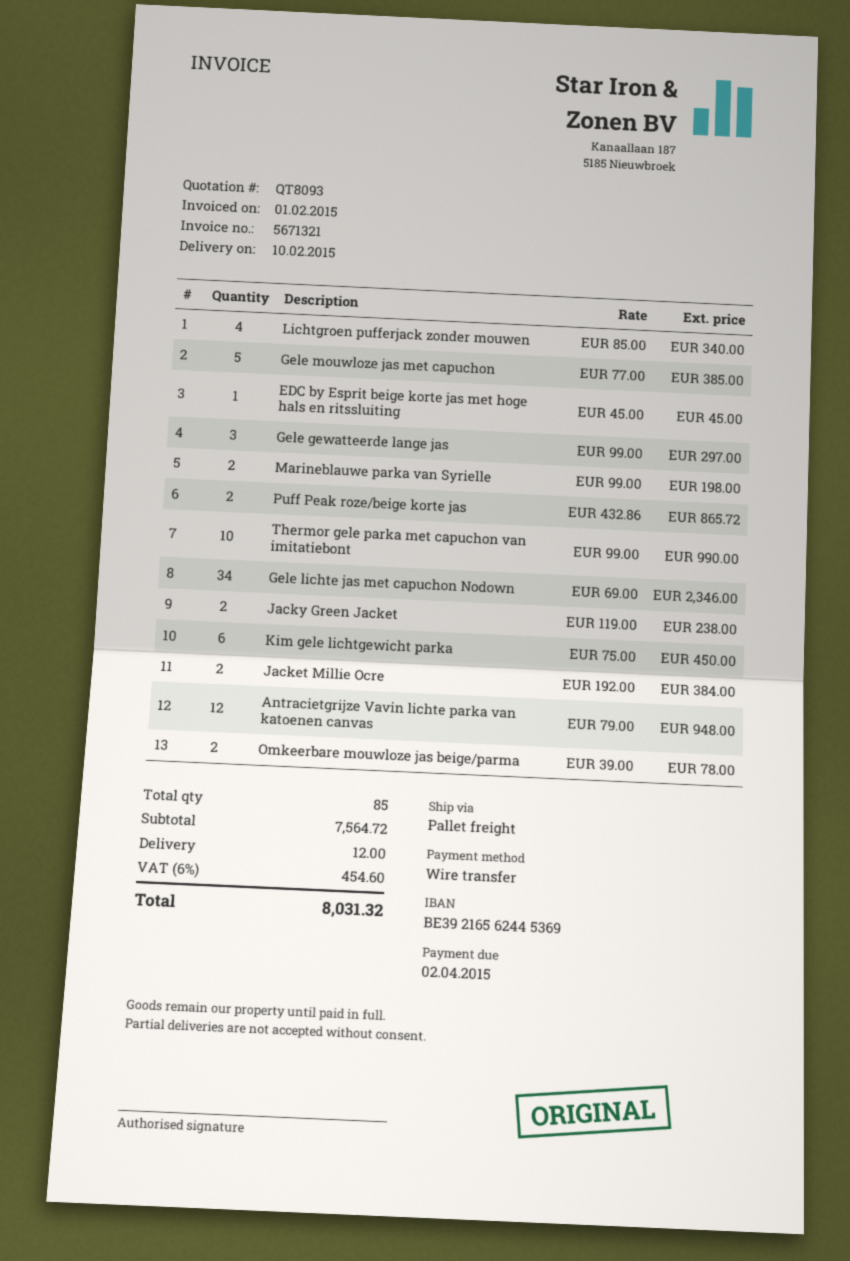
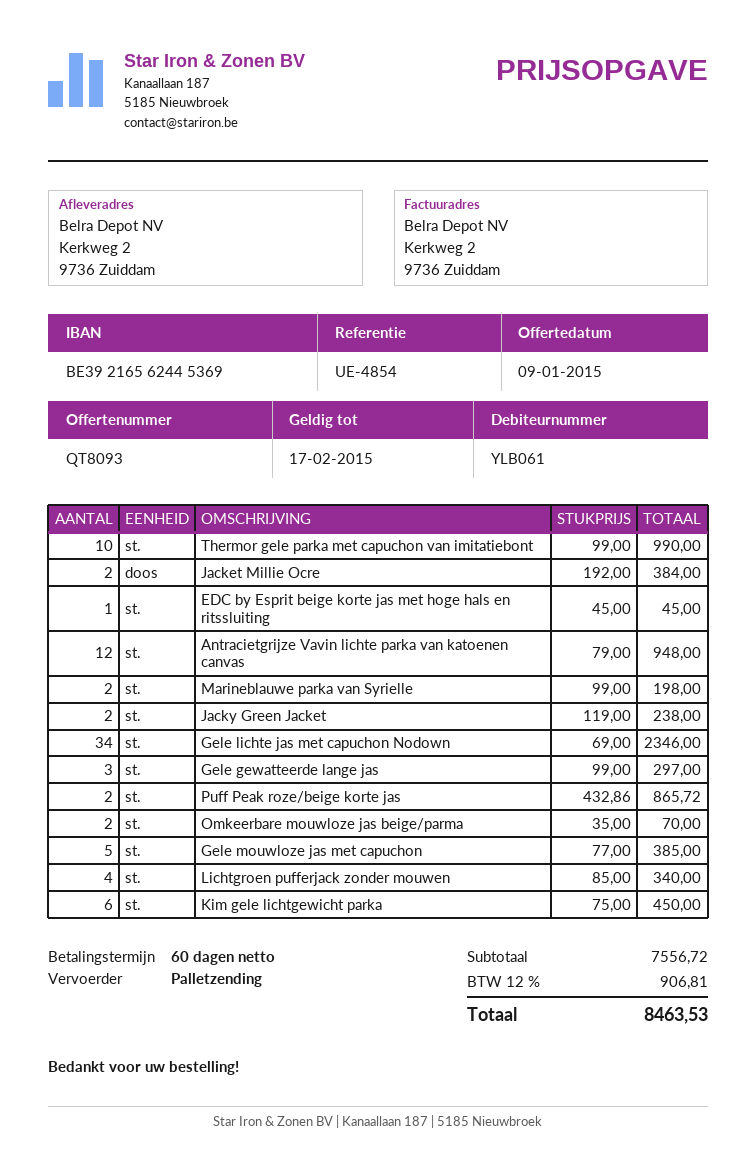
Omkeerbare mouwloze jas beige/parma: 2 x 39.00 = 78.00 -> 2 x 35.00 = 70.00
subtotal: 7564.72 -> 7556.72
shipping: 12.00 -> none
tax: 6% = 454.60 -> 12% = 906.81
total: 8031.32 -> 8463.53

